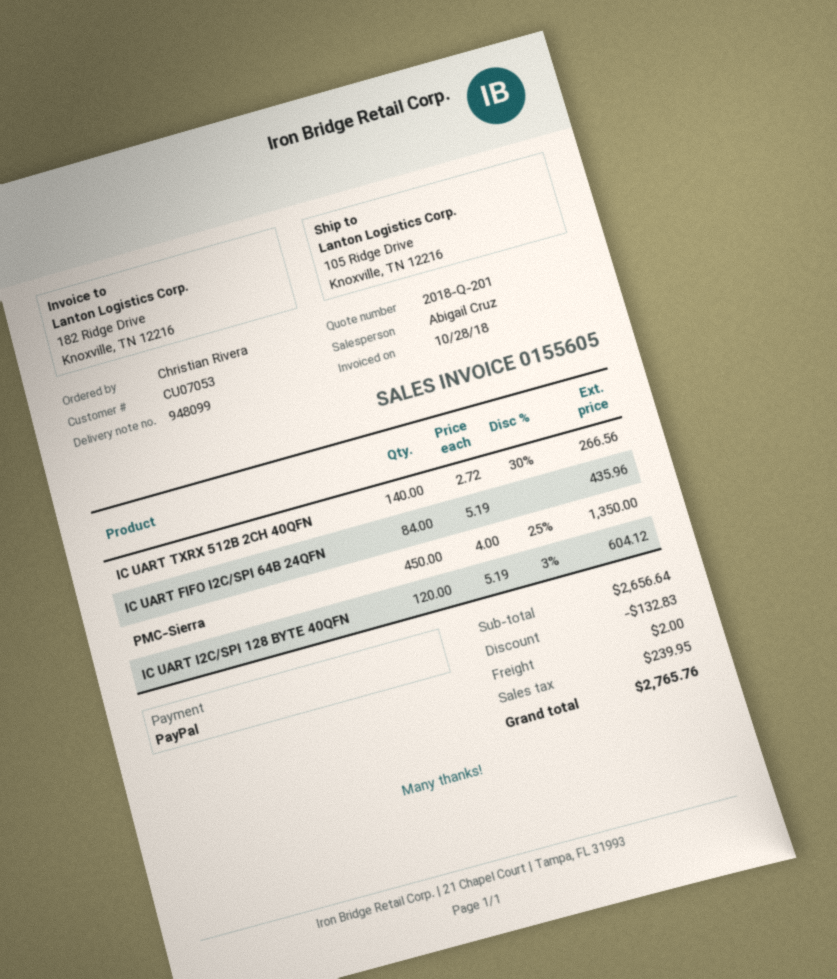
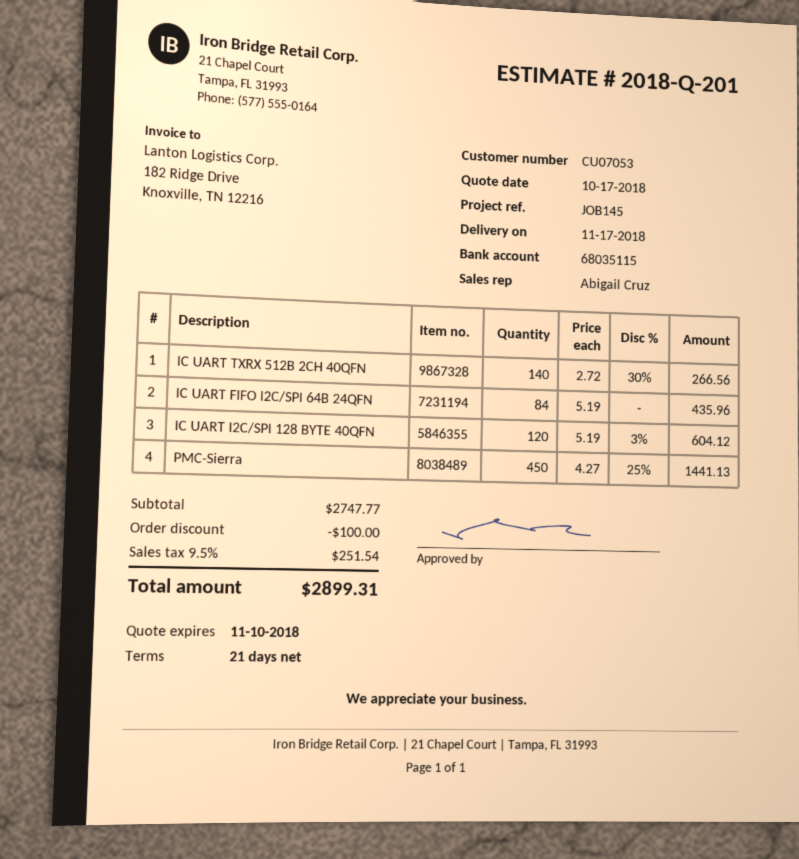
PMC-Sierra: 450 x 4.00 - 25% = 1350.00 -> 450 x 4.27 - 25% = 1441.13
subtotal: 2656.64 -> 2747.77
discount: 132.83 -> 100.00
shipping: 2.00 -> none
tax: 239.95 -> 251.54
total: 2765.76 -> 2899.31

